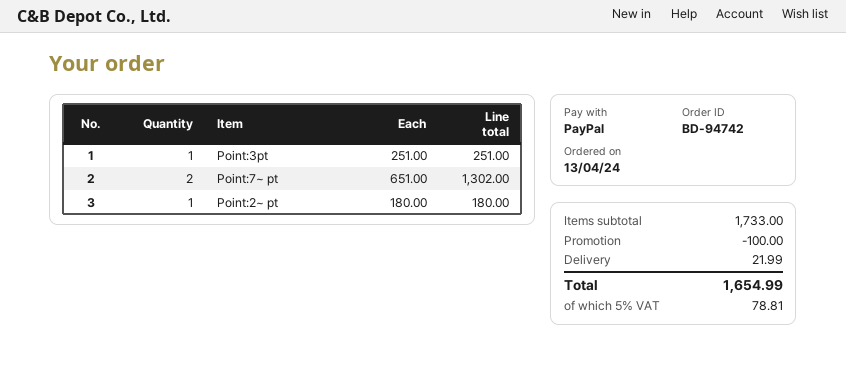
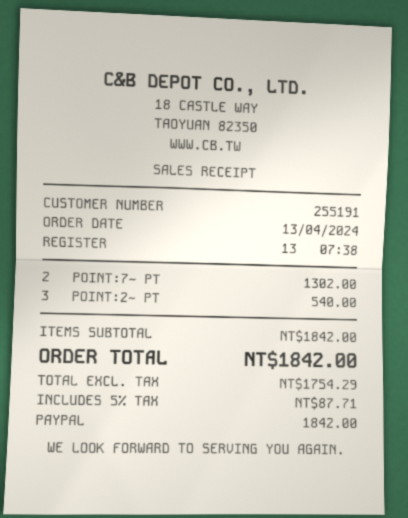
Point:3pt: 1 for 251.00 -> none
Point:2~ pt: 1 for 180.00 -> 3 for 540.00
subtotal: 1733.00 -> 1842.00
discount: 100.00 -> none
shipping: 21.99 -> none
tax: 5% = 78.81 -> 5% = 87.71
total: 1654.99 -> 1842.00

